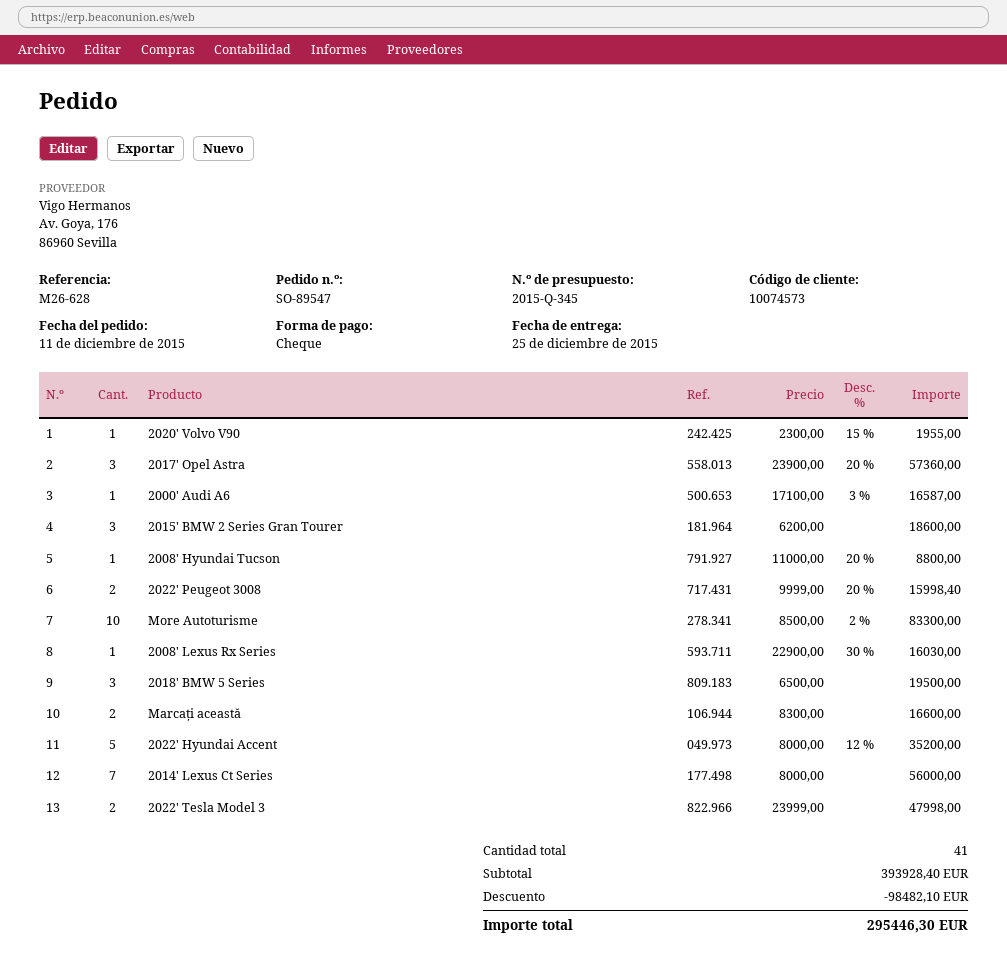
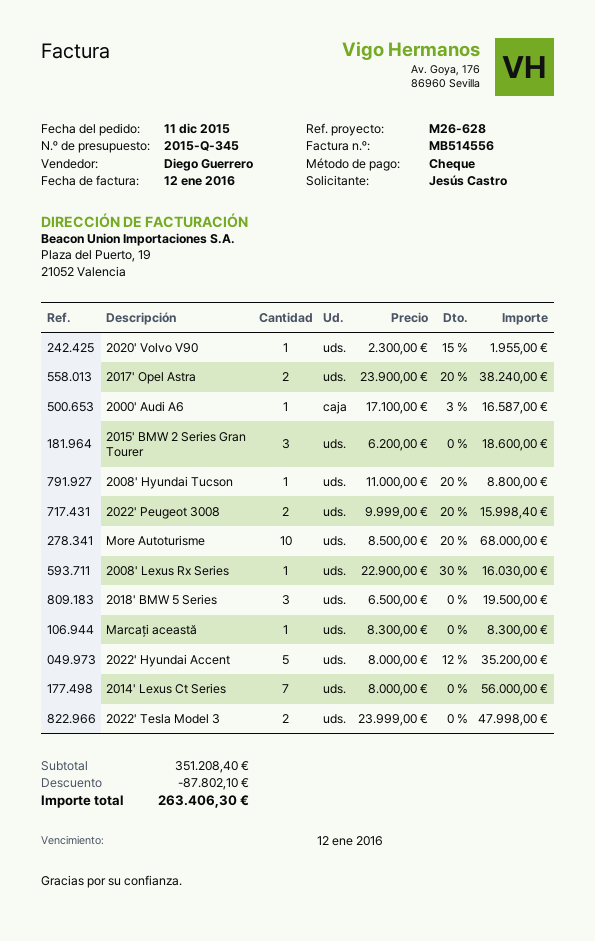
2017' Opel Astra: 3 x 23900.00 - 20% = 57360.00 -> 2 x 23900.00 - 20% = 38240.00
More Autoturisme: 10 x 8500.00 - 2% = 83300.00 -> 10 x 8500.00 - 20% = 68000.00
Marcați această: 2 x 8300.00 = 16600.00 -> 1 x 8300.00 = 8300.00
subtotal: 393928.40 -> 351208.40
discount: 98482.10 -> 87802.10
total: 295446.30 -> 263406.30

